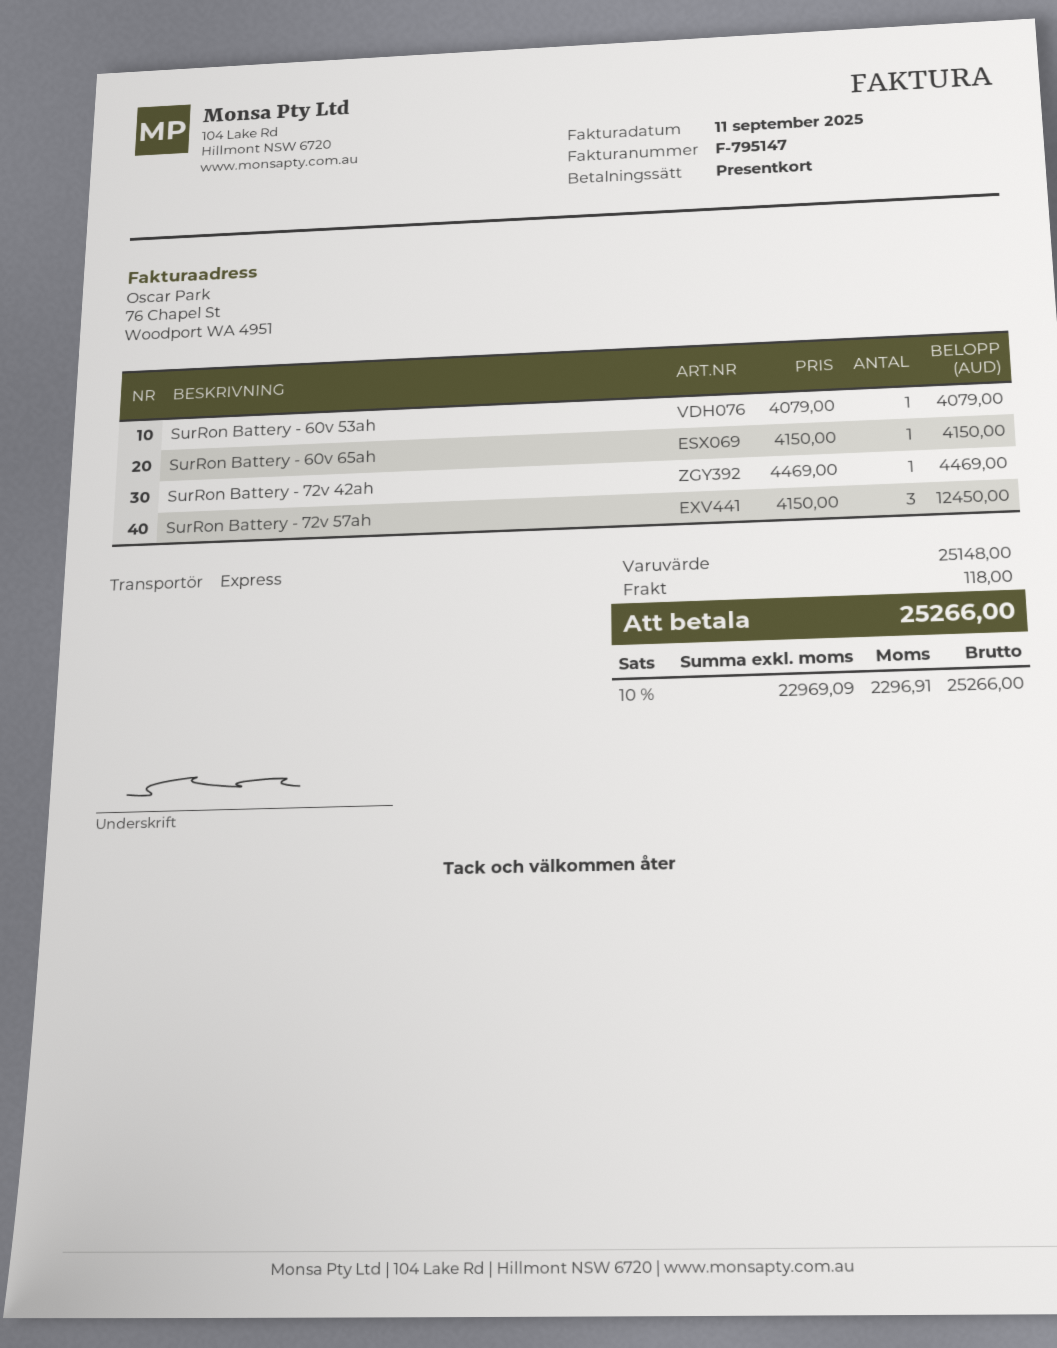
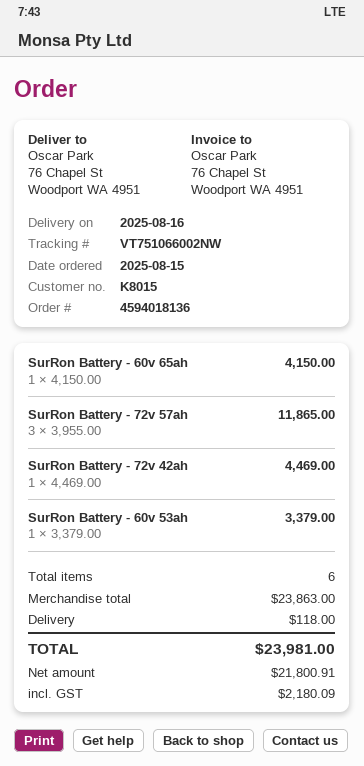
SurRon Battery - 60v 53ah: 1 x 4079.00 = 4079.00 -> 1 x 3379.00 = 3379.00
SurRon Battery - 72v 57ah: 3 x 4150.00 = 12450.00 -> 3 x 3955.00 = 11865.00
subtotal: 25148.00 -> 23863.00
net: 22969.09 -> 21800.91
tax: 2296.91 -> 2180.09
total: 25266.00 -> 23981.00

